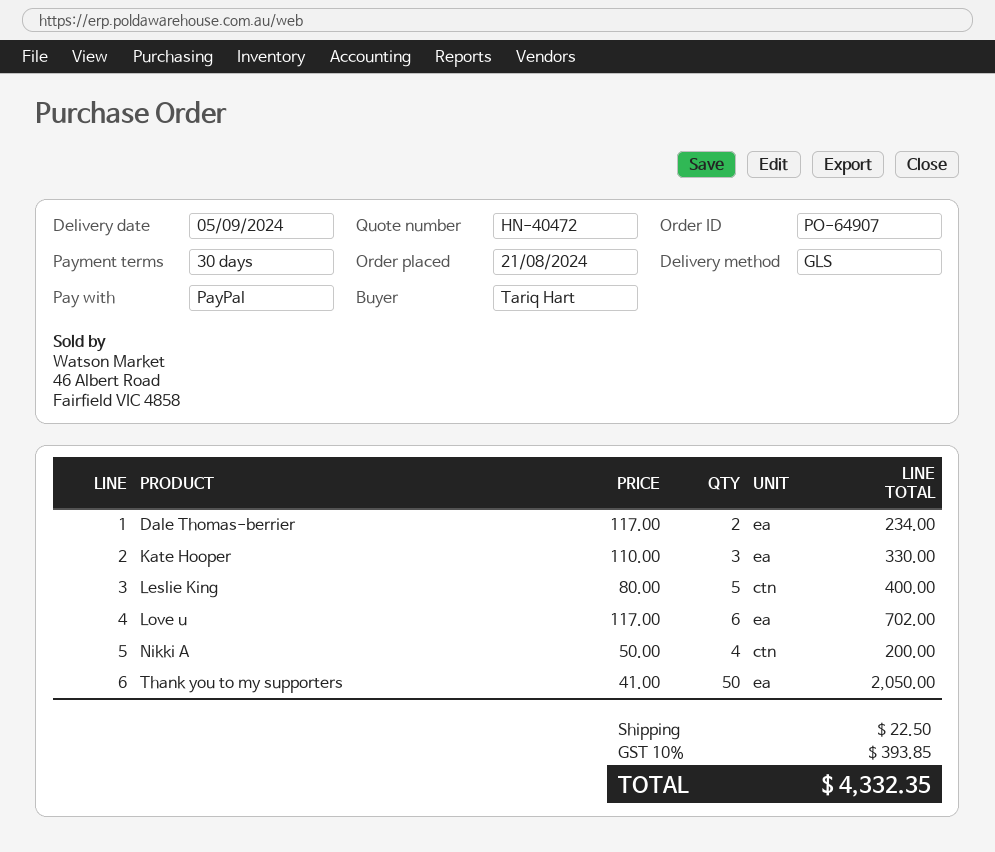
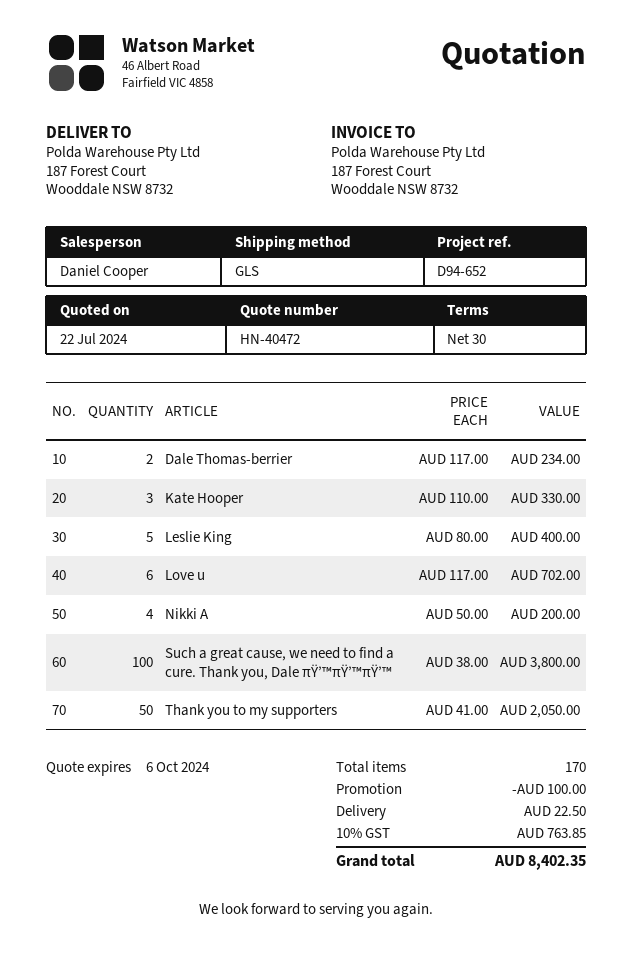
Such a great cause, we need to find a cure. Thank you, Dale πŸ’™πŸ’™πŸ’™: none -> 100 x 38.00 = 3800.00
discount: none -> 100.00
tax: 10% = 393.85 -> 10% = 763.85
total: 4332.35 -> 8402.35

